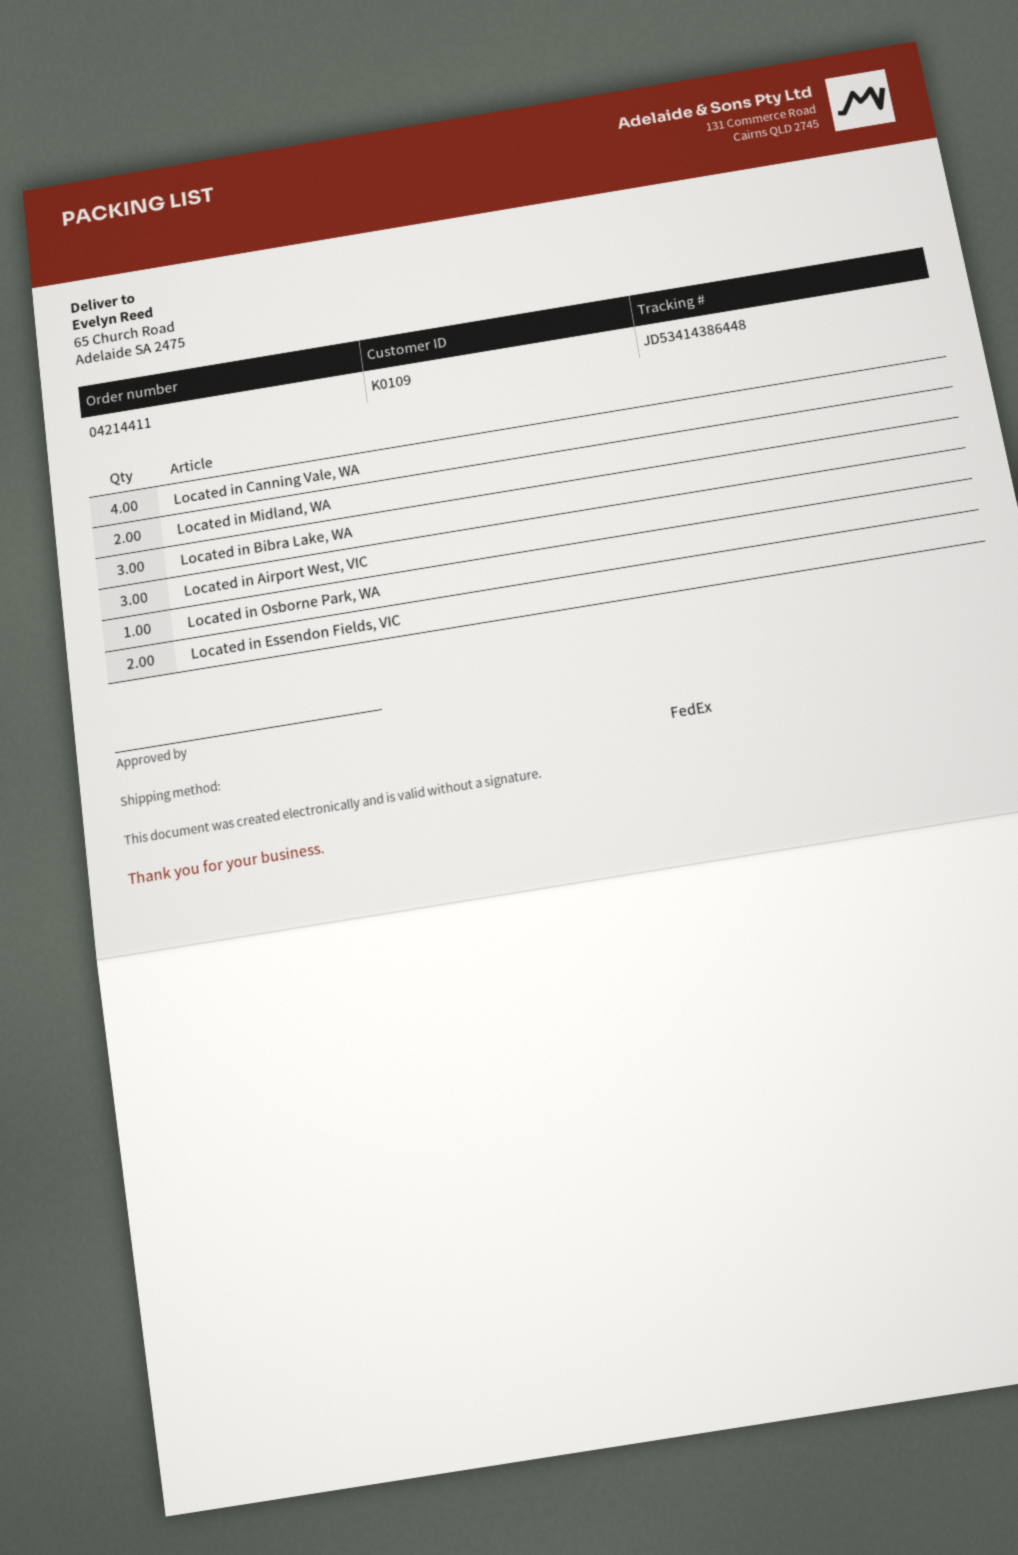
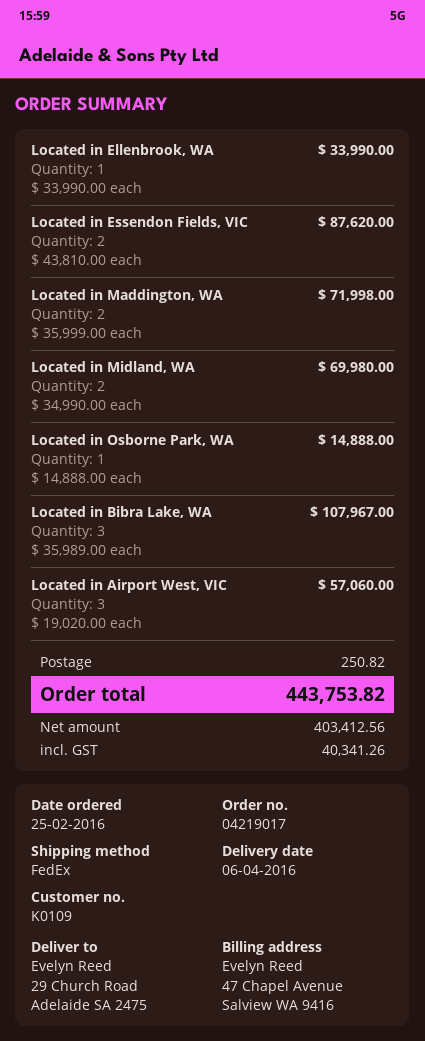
order number: 04214411 -> 04219017
ship to: 65 Church Road, Adelaide SA 2475 -> 29 Church Road, Adelaide SA 2475
Located in Canning Vale, WA: 4 -> none
Located in Ellenbrook, WA: none -> 1
Located in Maddington, WA: none -> 2

